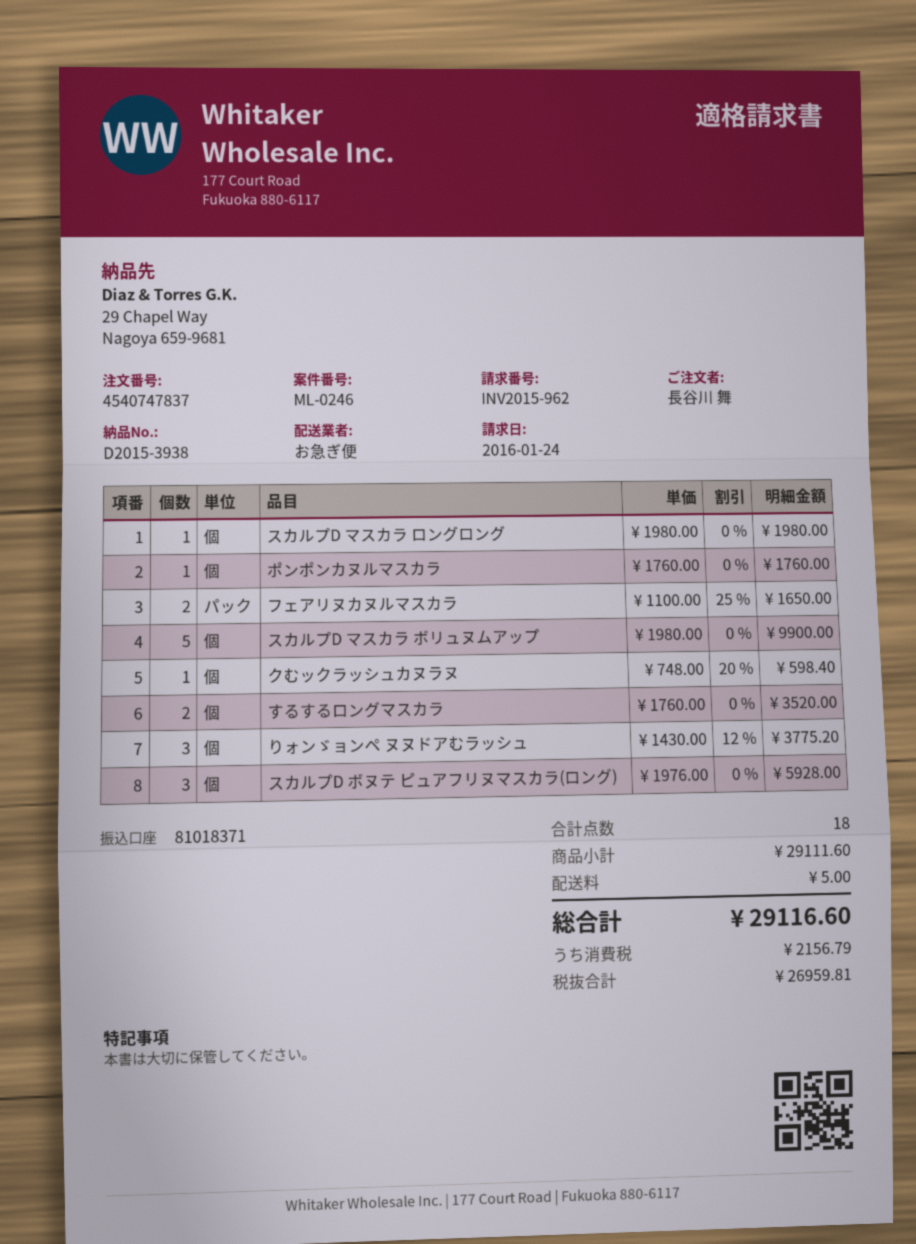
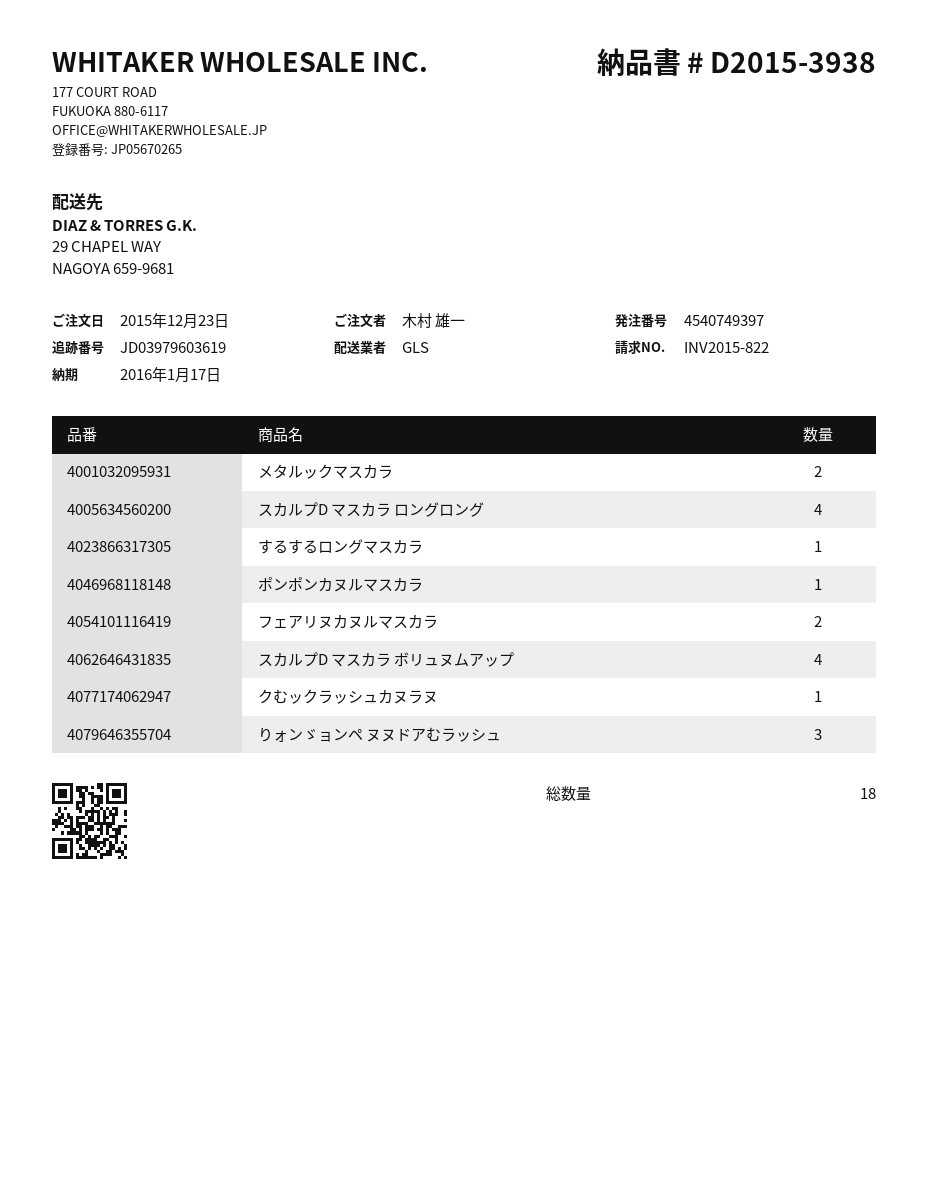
order number: 4540747837 -> 4540749397
invoice number: INV2015-962 -> INV2015-822
ordered by: 長谷川 舞 -> 木村 雄一
shipping method: express -> GLS
スカルプD マスカラ ロングロング: 1 -> 4
スカルプD マスカラ ボリュヌムアップ: 5 -> 4
するするロングマスカラ: 2 -> 1
スカルプD ボヌテ ピュアフリヌマスカラ(ロング): 3 -> none
メタルックマスカラ: none -> 2

